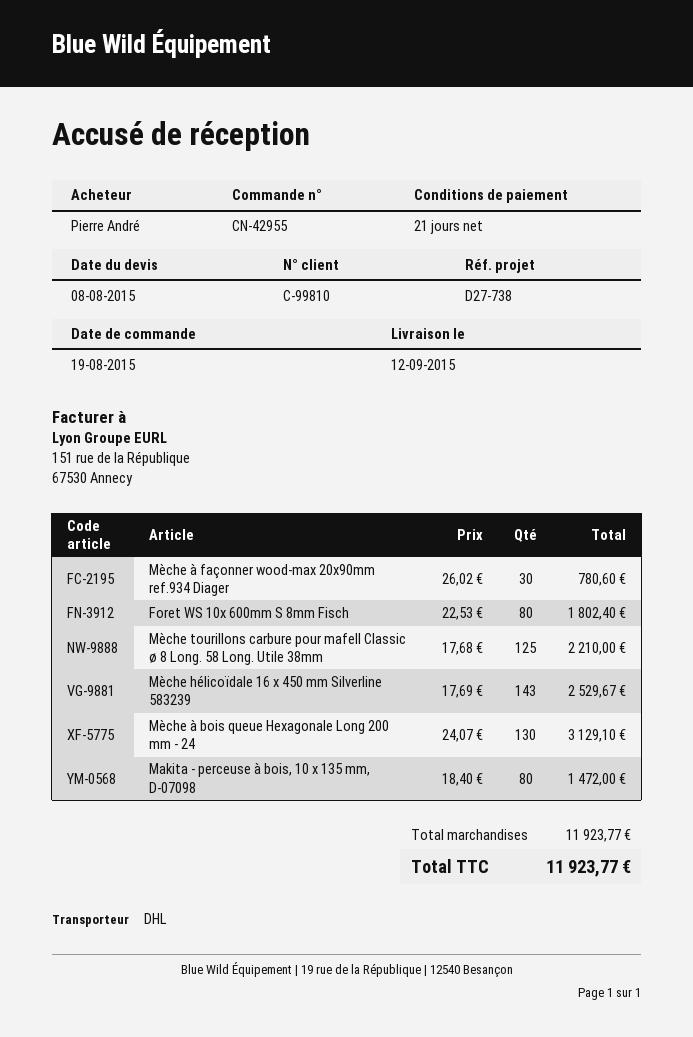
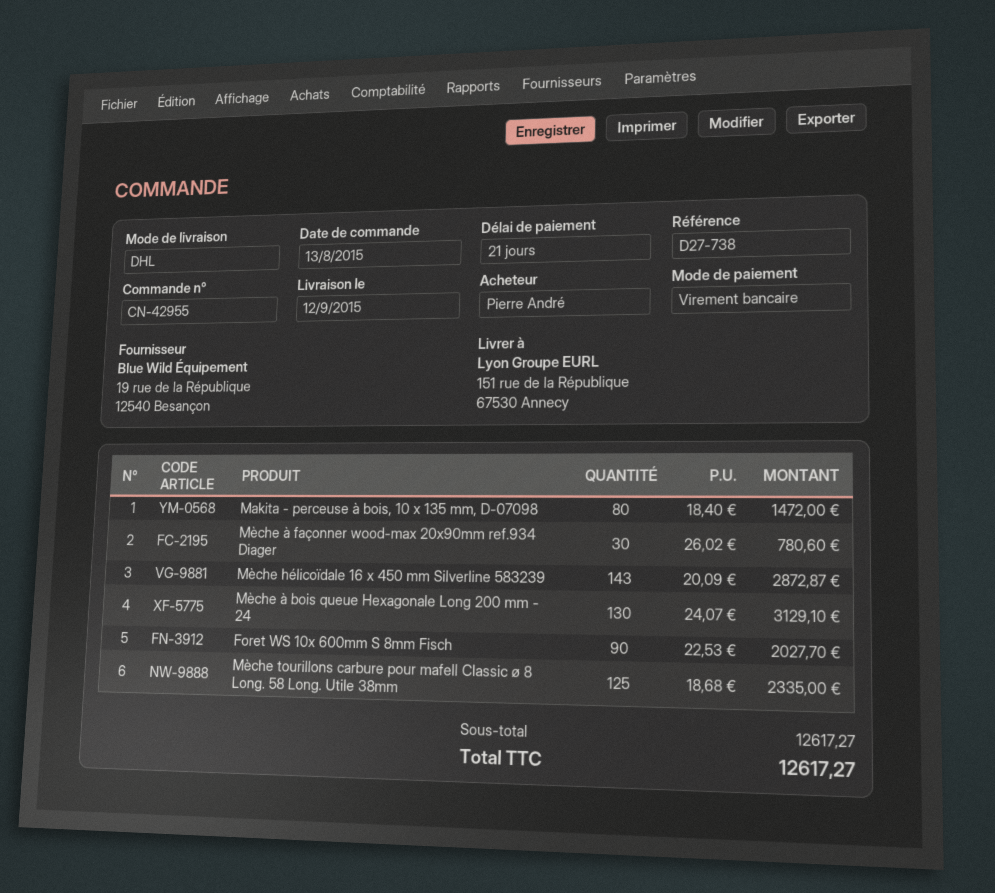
order date: 2015-08-19 -> 2015-08-13
Foret WS 10x 600mm S 8mm Fisch: 80 x 22.53 = 1802.40 -> 90 x 22.53 = 2027.70
Mèche tourillons carbure pour mafell Classic ø 8 Long. 58 Long. Utile 38mm: 125 x 17.68 = 2210.00 -> 125 x 18.68 = 2335.00
Mèche hélicoïdale 16 x 450 mm Silverline 583239: 143 x 17.69 = 2529.67 -> 143 x 20.09 = 2872.87
subtotal: 11923.77 -> 12617.27
total: 11923.77 -> 12617.27

